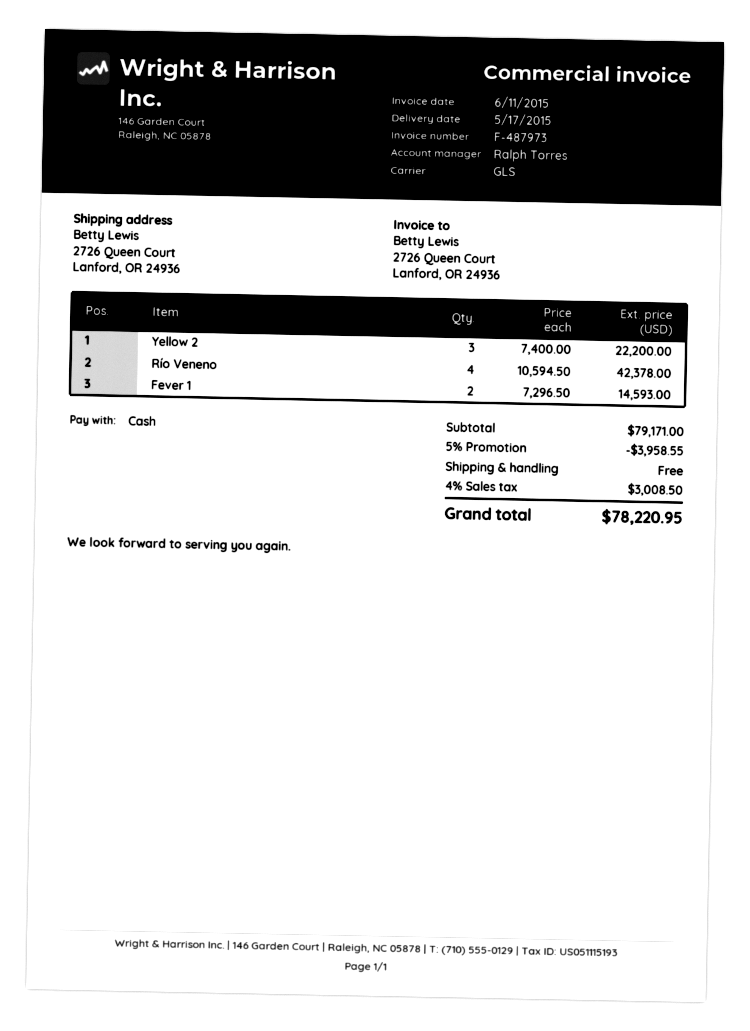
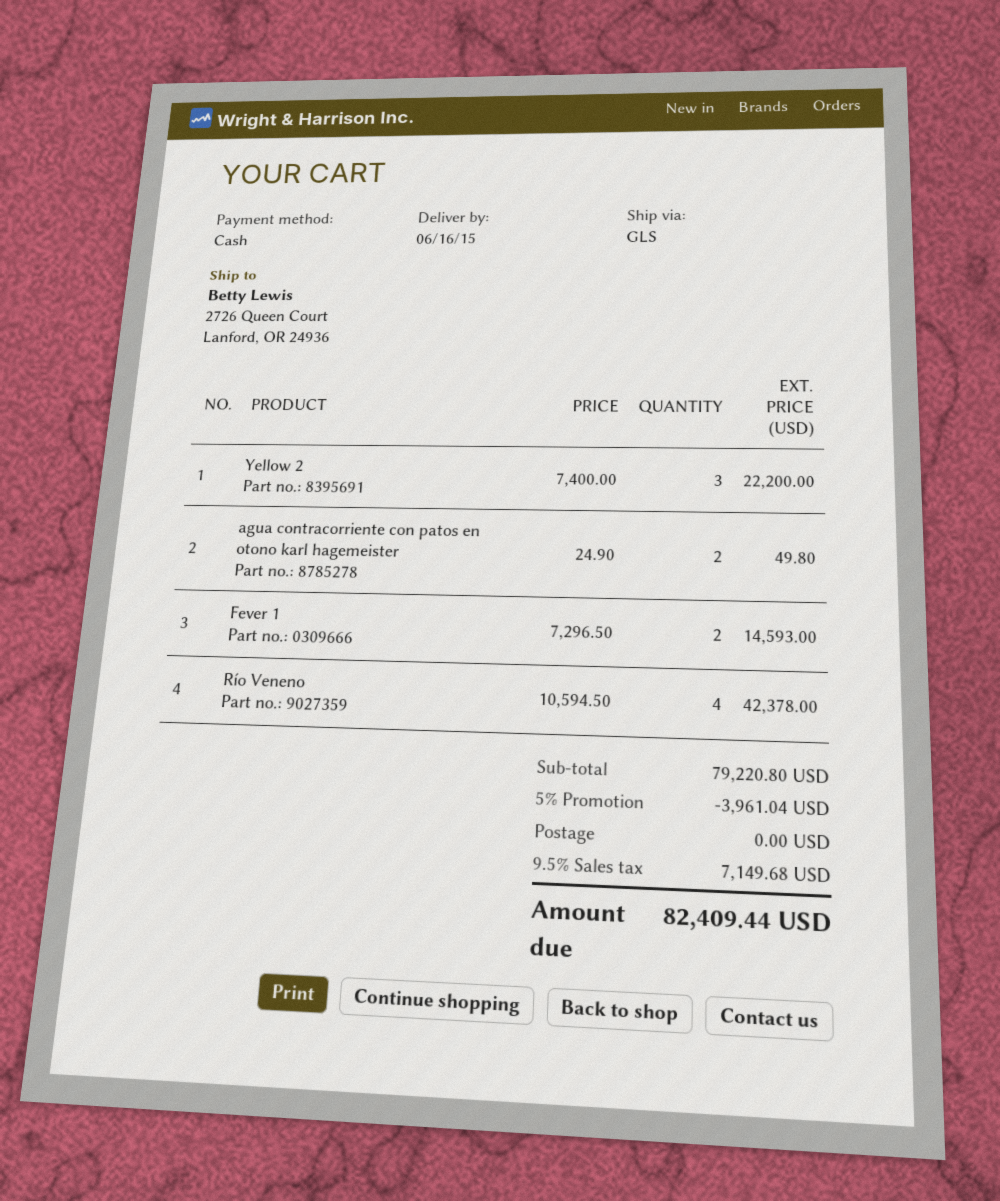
delivery date: 2015-05-17 -> 2015-06-16
agua contracorriente con patos en otono karl hagemeister: none -> 2 x 24.90 = 49.80
subtotal: 79171.00 -> 79220.80
discount: 5% = 3958.55 -> 5% = 3961.04
tax: 4% = 3008.50 -> 9.5% = 7149.68
total: 78220.95 -> 82409.44

